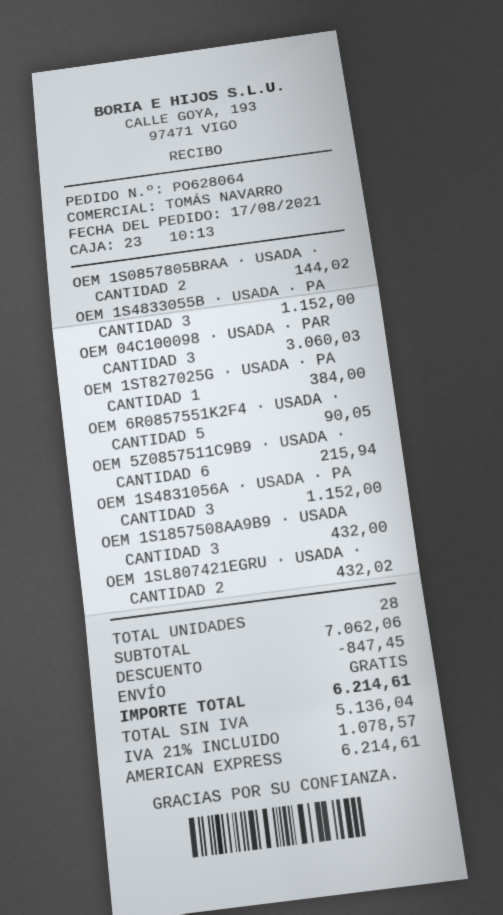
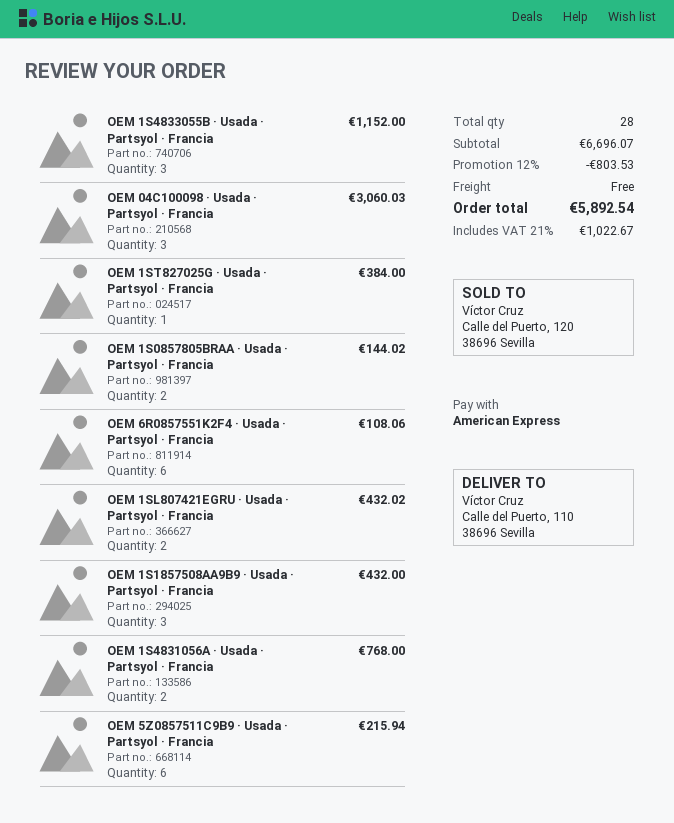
OEM 6R0857551K2F4 · USADA ·: 5 for 90.05 -> 6 for 108.06
OEM 1S4831056A · USADA · PA: 3 for 1152.00 -> 2 for 768.00
subtotal: 7062.06 -> 6696.07
discount: 847.45 -> 803.53
tax: 21% = 1078.57 -> 21% = 1022.67
total: 6214.61 -> 5892.54

